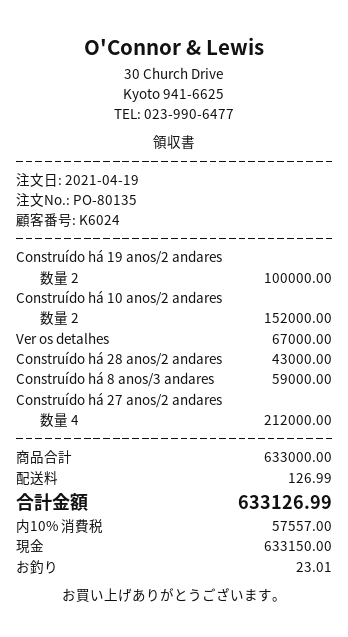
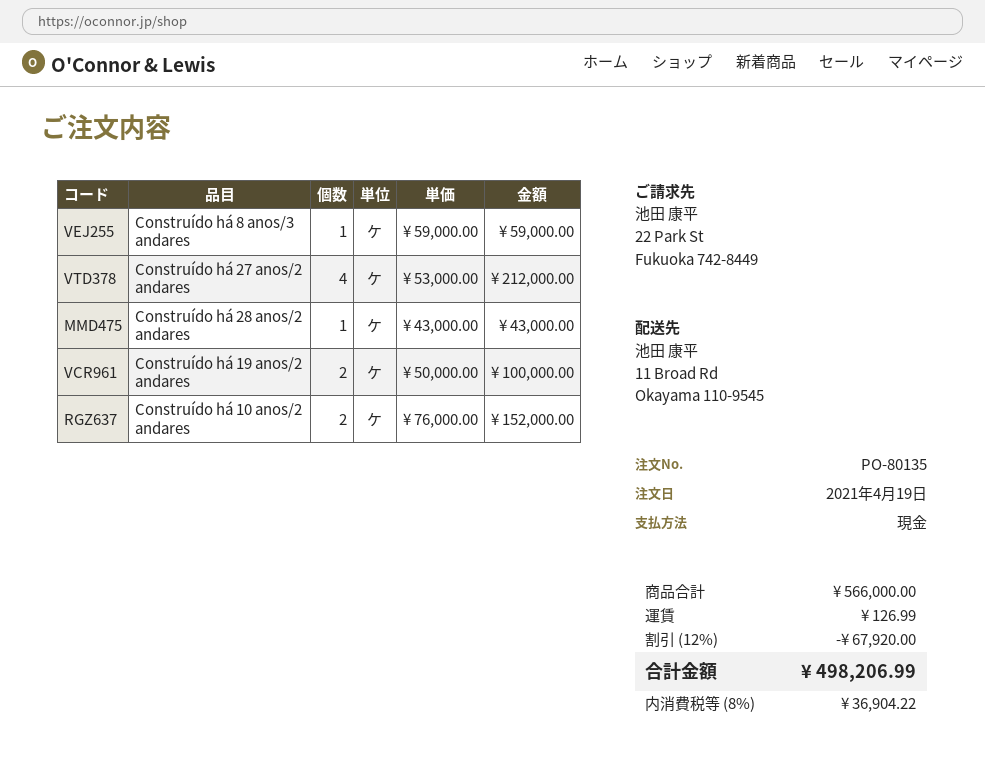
Ver os detalhes: 1 for 67000.00 -> none
subtotal: 633000.00 -> 566000.00
discount: none -> 12% = 67920.00
tax: 10% = 57557.00 -> 8% = 36904.22
total: 633126.99 -> 498206.99

